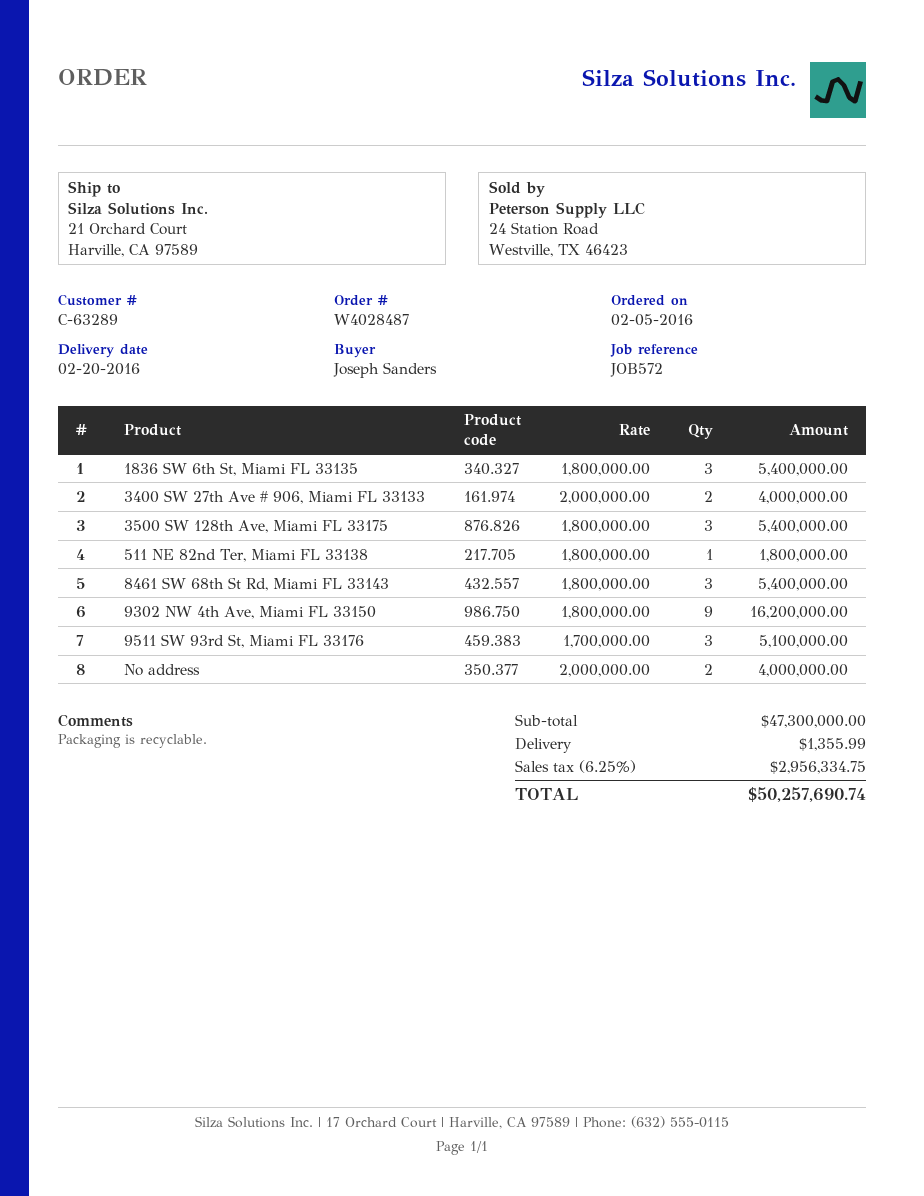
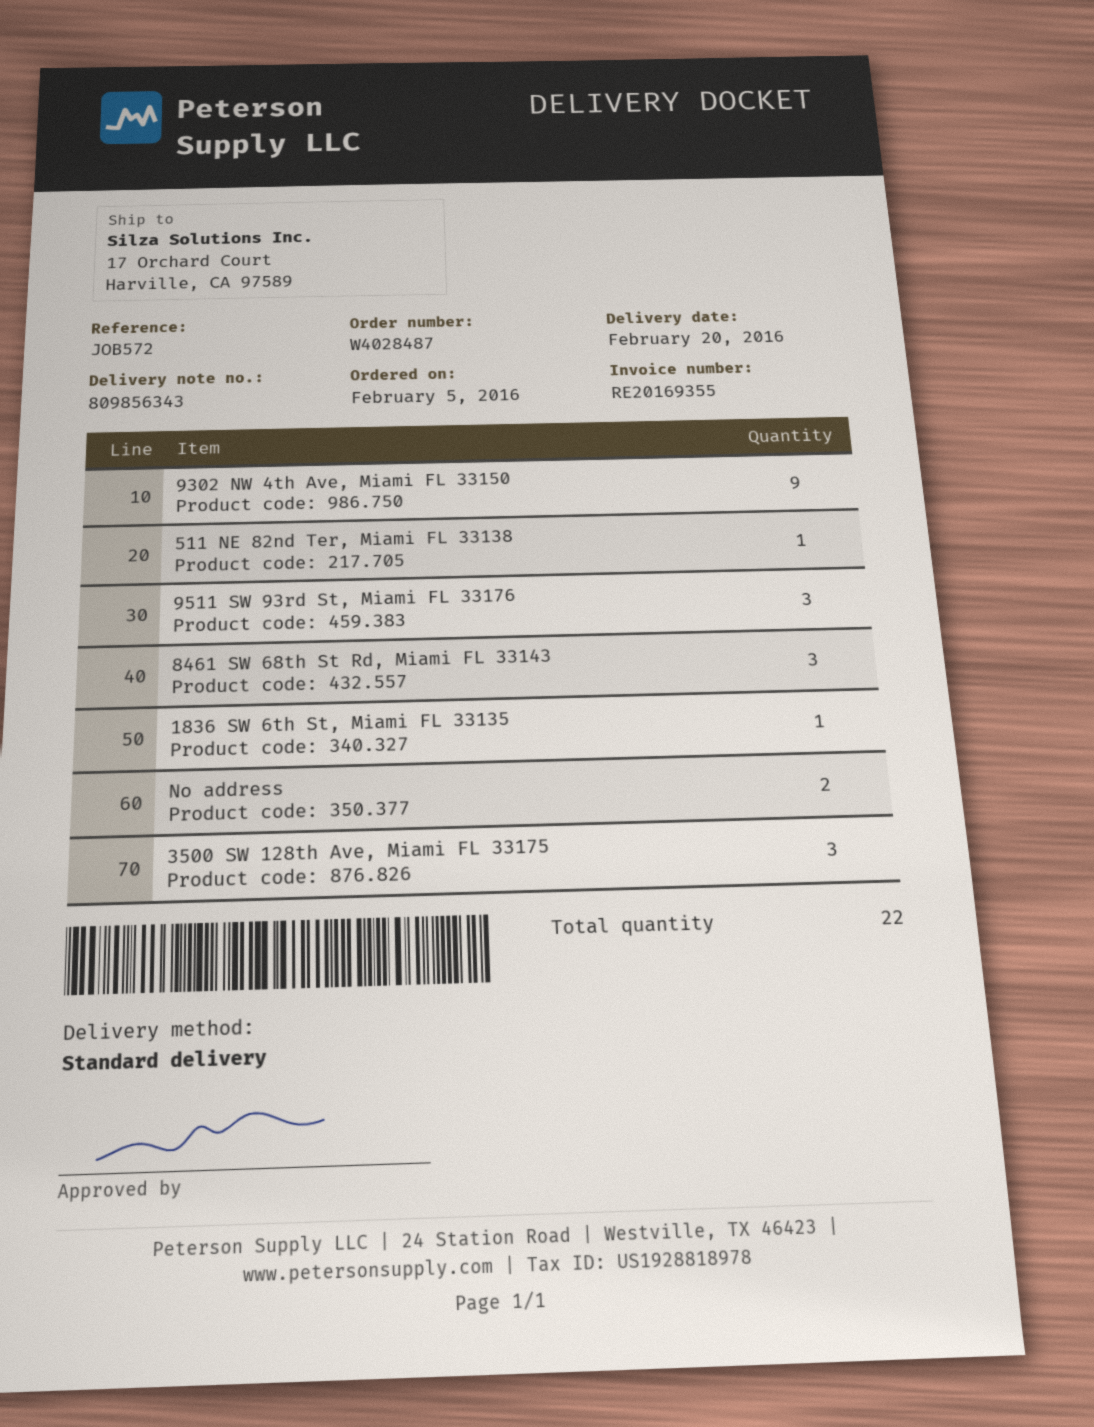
ship to: 21 Orchard Court, Harville, CA 97589 -> 17 Orchard Court, Harville, CA 97589
1836 SW 6th St, Miami FL 33135: 3 -> 1
3400 SW 27th Ave # 906, Miami FL 33133: 2 -> none

